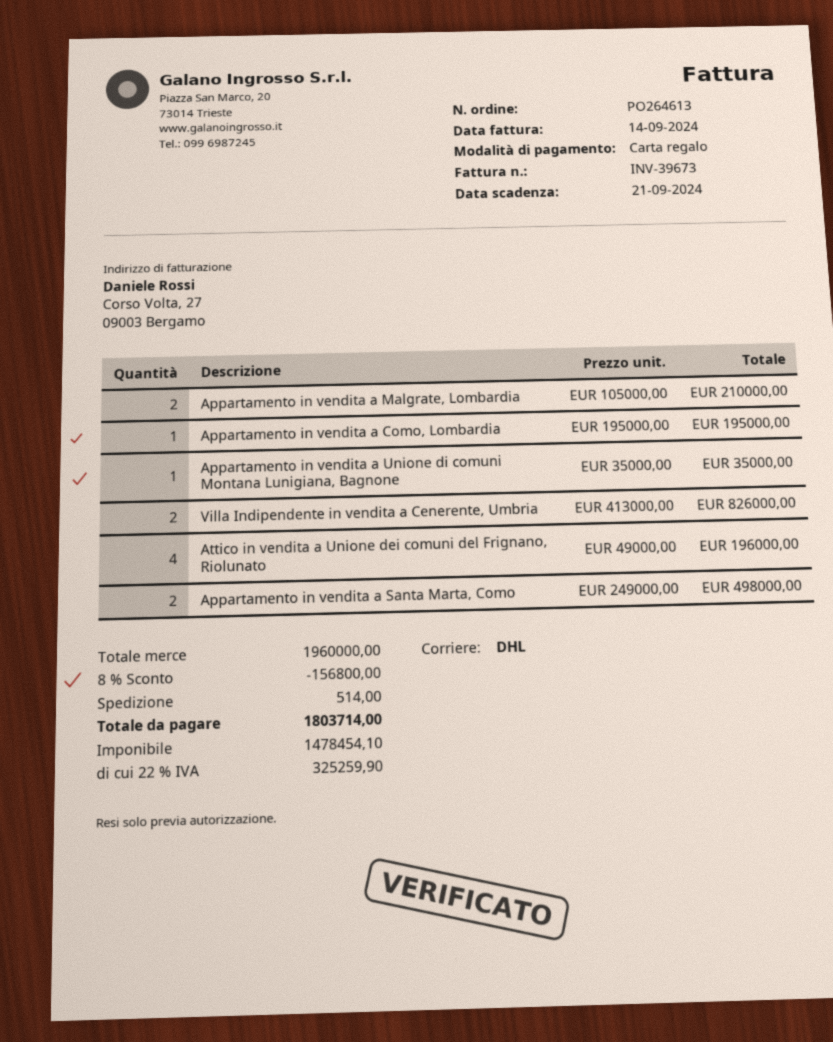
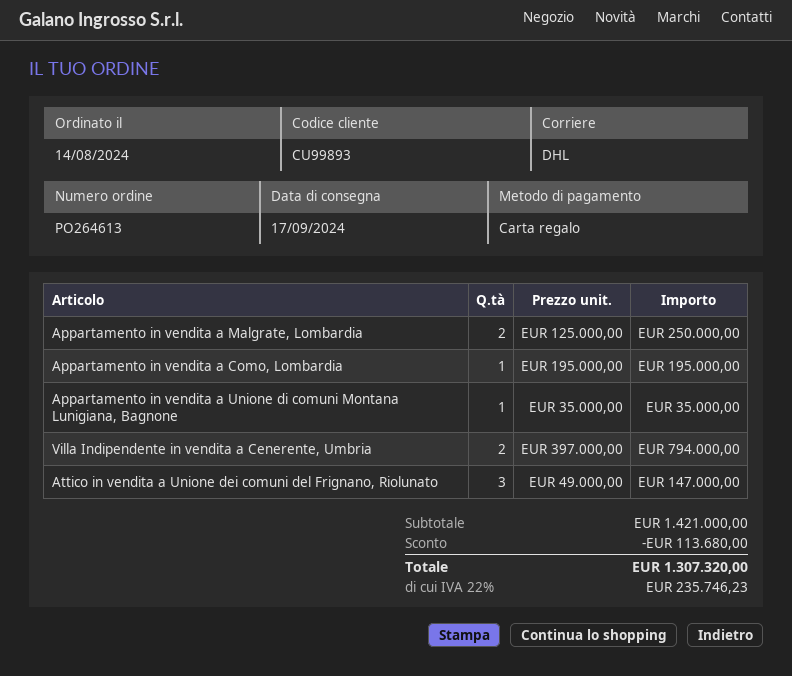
Appartamento in vendita a Malgrate, Lombardia: 2 x 105000.00 = 210000.00 -> 2 x 125000.00 = 250000.00
Villa Indipendente in vendita a Cenerente, Umbria: 2 x 413000.00 = 826000.00 -> 2 x 397000.00 = 794000.00
Attico in vendita a Unione dei comuni del Frignano, Riolunato: 4 x 49000.00 = 196000.00 -> 3 x 49000.00 = 147000.00
Appartamento in vendita a Santa Marta, Como: 2 x 249000.00 = 498000.00 -> none
subtotal: 1960000.00 -> 1421000.00
discount: 156800.00 -> 113680.00
shipping: 514.00 -> none
tax: 22% = 325259.90 -> 22% = 235746.23
total: 1803714.00 -> 1307320.00

